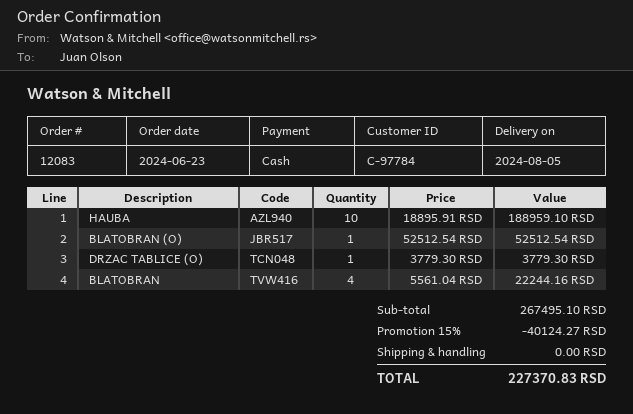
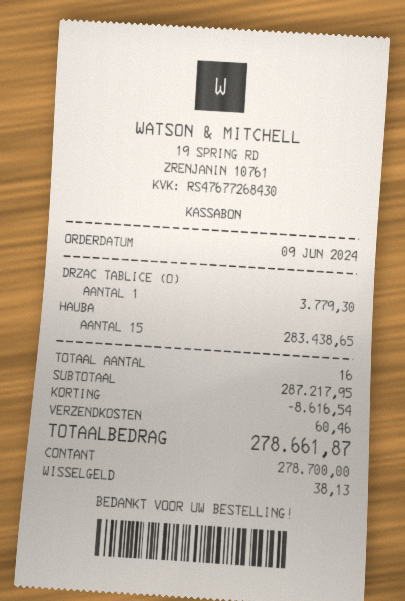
order date: 2024-06-23 -> 2024-06-09
HAUBA: 10 for 188959.10 -> 15 for 283438.65
BLATOBRAN (O): 1 for 52512.54 -> none
BLATOBRAN: 4 for 22244.16 -> none
subtotal: 267495.10 -> 287217.95
discount: 40124.27 -> 8616.54
shipping: 0.00 -> 60.46
total: 227370.83 -> 278661.87

